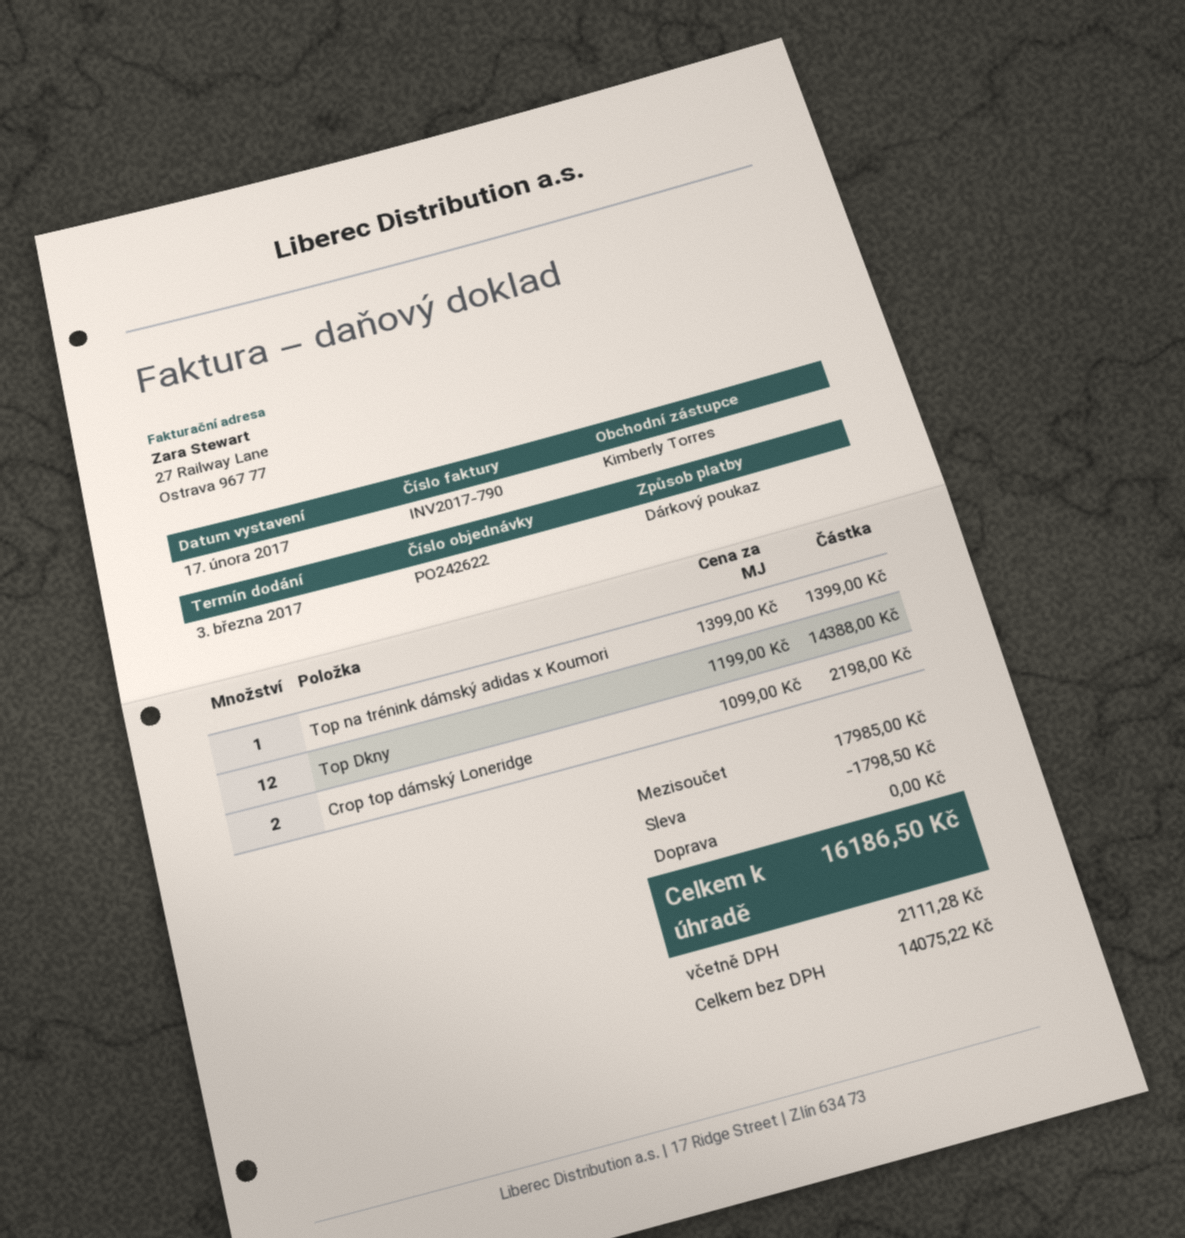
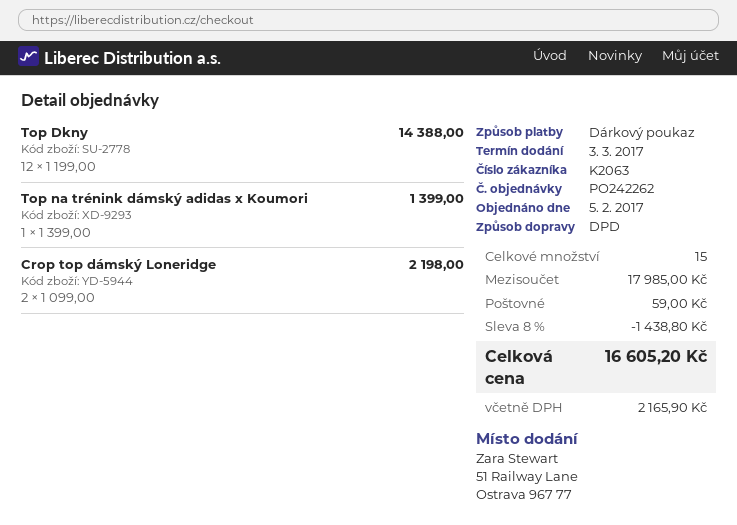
order number: PO242622 -> PO242262
discount: 1798.50 -> 1438.80
shipping: 0.00 -> 59.00
tax: 2111.28 -> 2165.90
total: 16186.50 -> 16605.20

